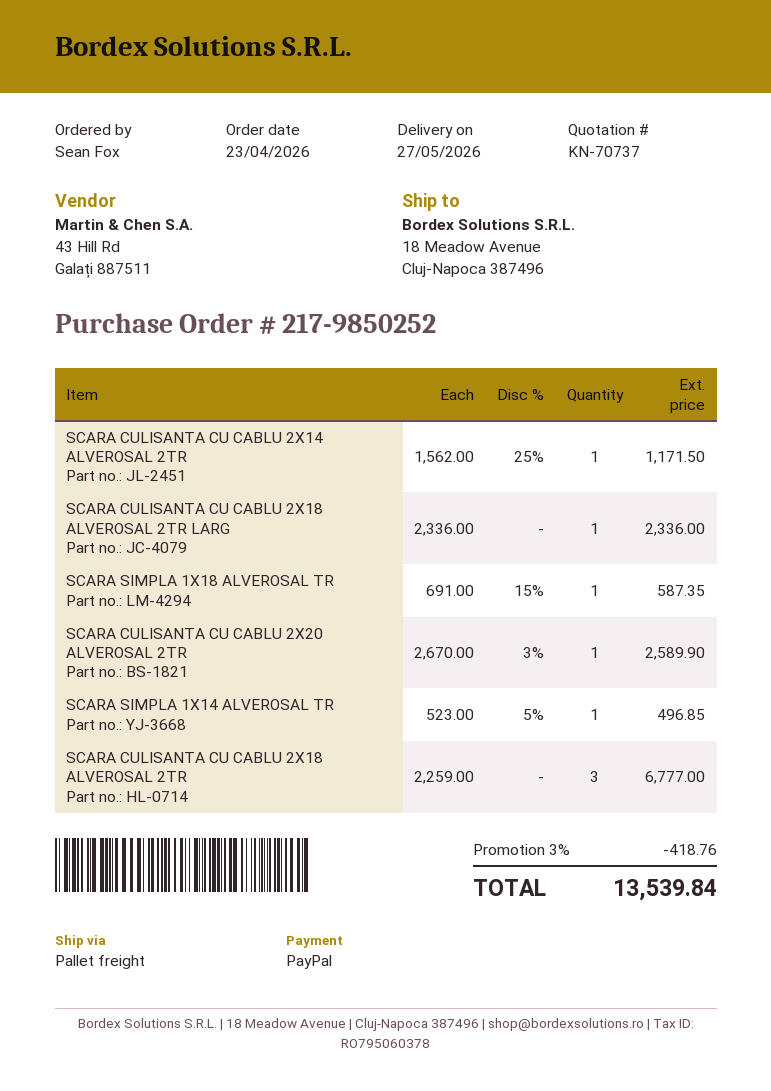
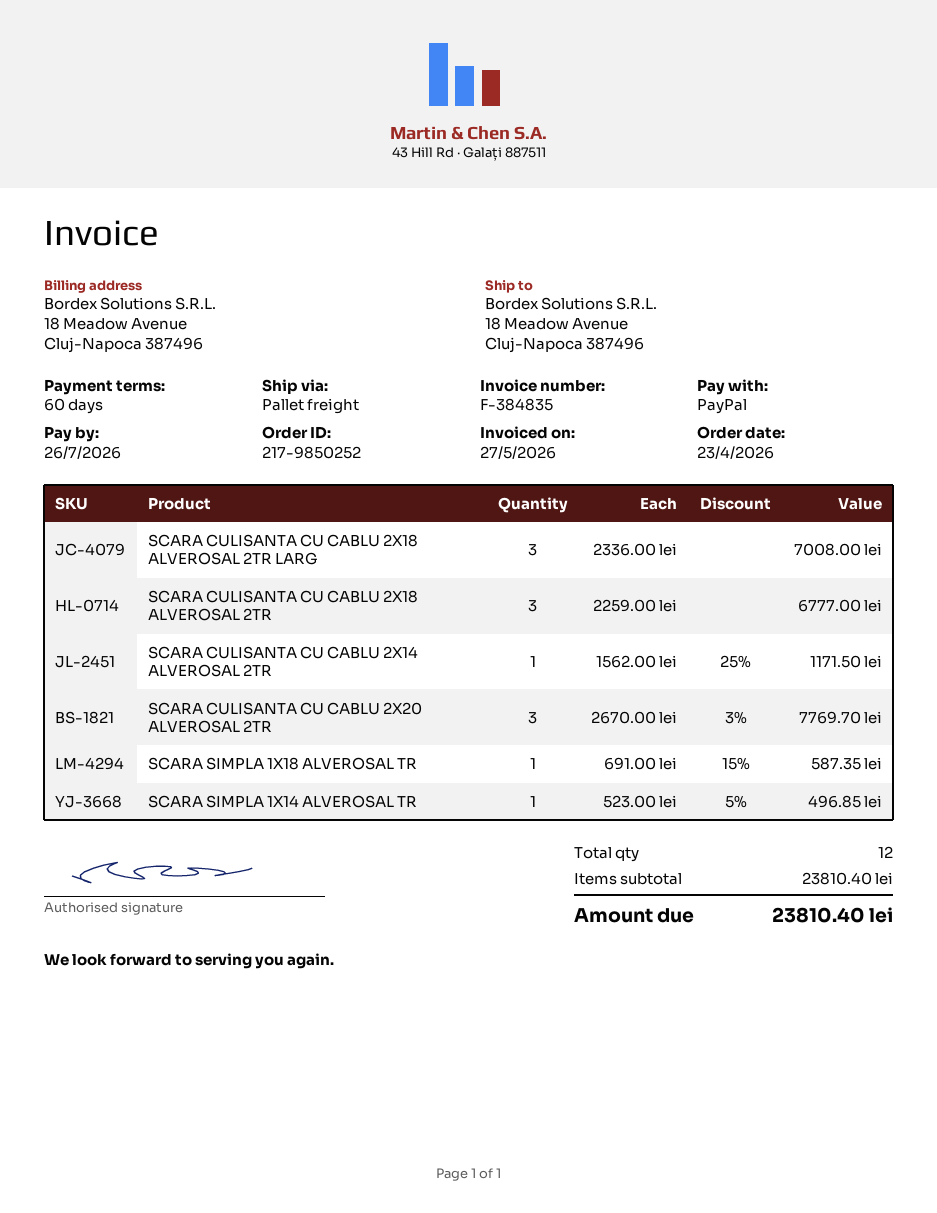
SCARA CULISANTA CU CABLU 2X18 ALVEROSAL 2TR LARG: 1 x 2336.00 = 2336.00 -> 3 x 2336.00 = 7008.00
SCARA CULISANTA CU CABLU 2X20 ALVEROSAL 2TR: 1 x 2670.00 - 3% = 2589.90 -> 3 x 2670.00 - 3% = 7769.70
discount: 3% = 418.76 -> none
total: 13539.84 -> 23810.40

